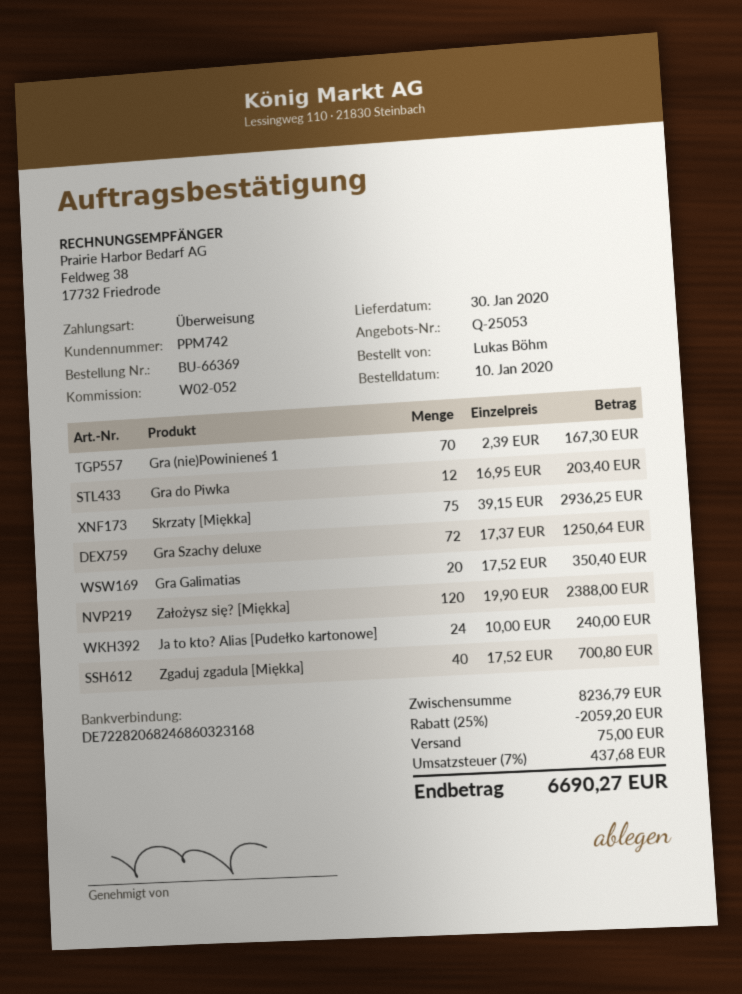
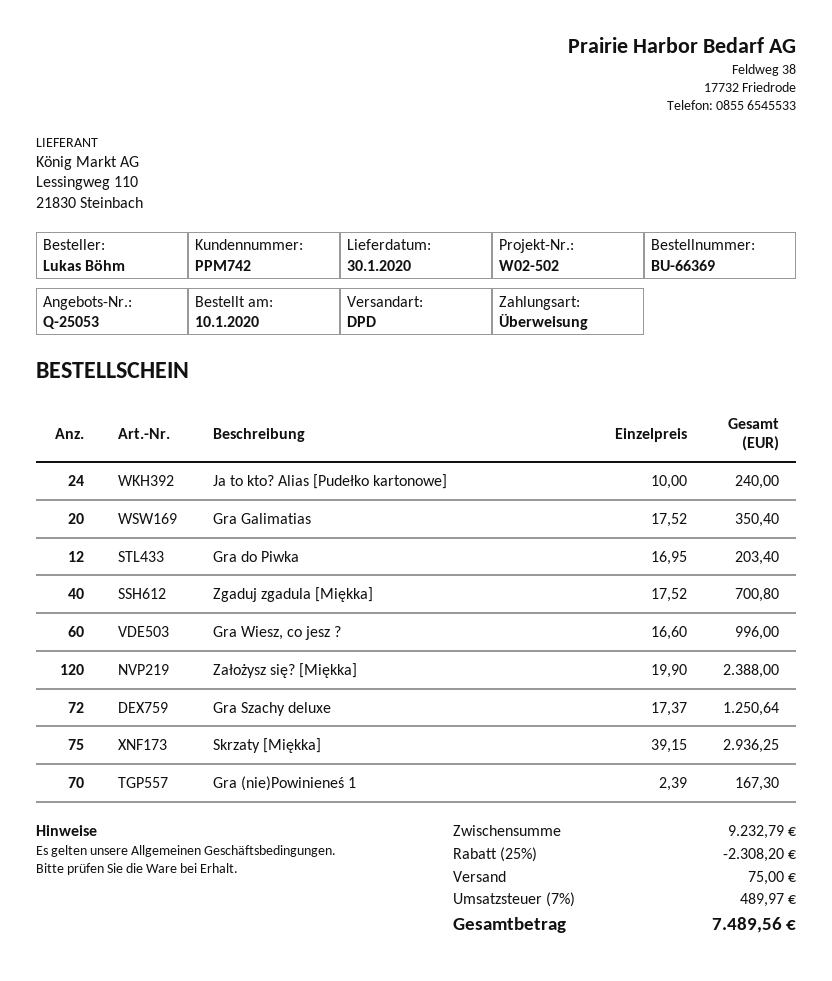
reference: W02-052 -> W02-502
Gra Wiesz, co jesz ?: none -> 60 x 16.60 = 996.00
subtotal: 8236.79 -> 9232.79
discount: 25% = 2059.20 -> 25% = 2308.20
tax: 7% = 437.68 -> 7% = 489.97
total: 6690.27 -> 7489.56

